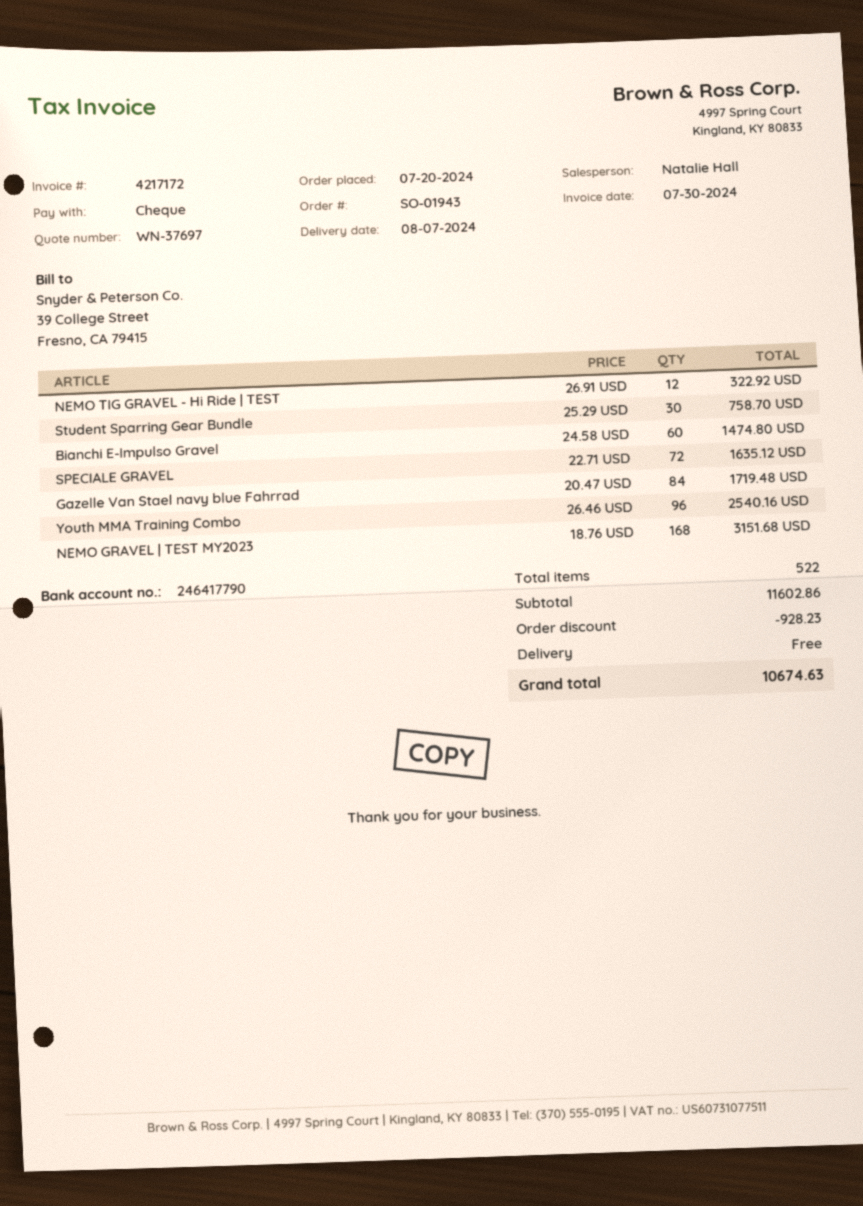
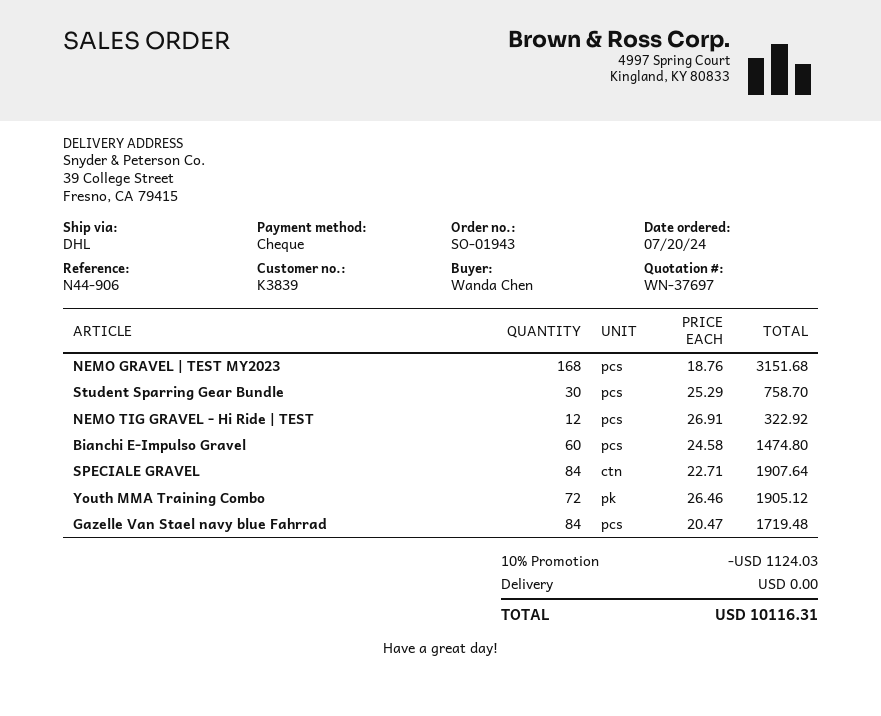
SPECIALE GRAVEL: 72 x 22.71 = 1635.12 -> 84 x 22.71 = 1907.64
Youth MMA Training Combo: 96 x 26.46 = 2540.16 -> 72 x 26.46 = 1905.12
discount: 928.23 -> 1124.03
total: 10674.63 -> 10116.31

